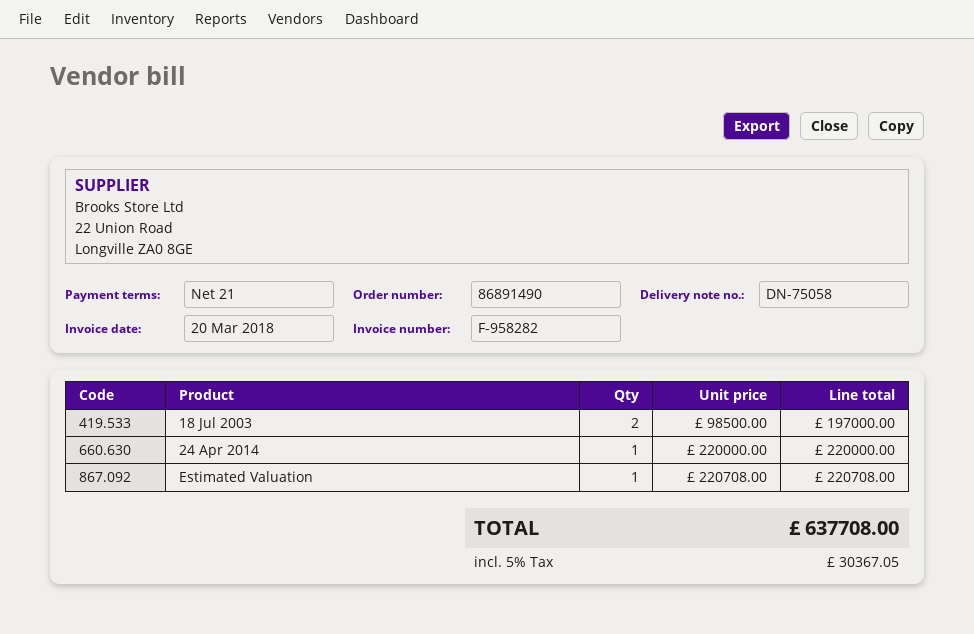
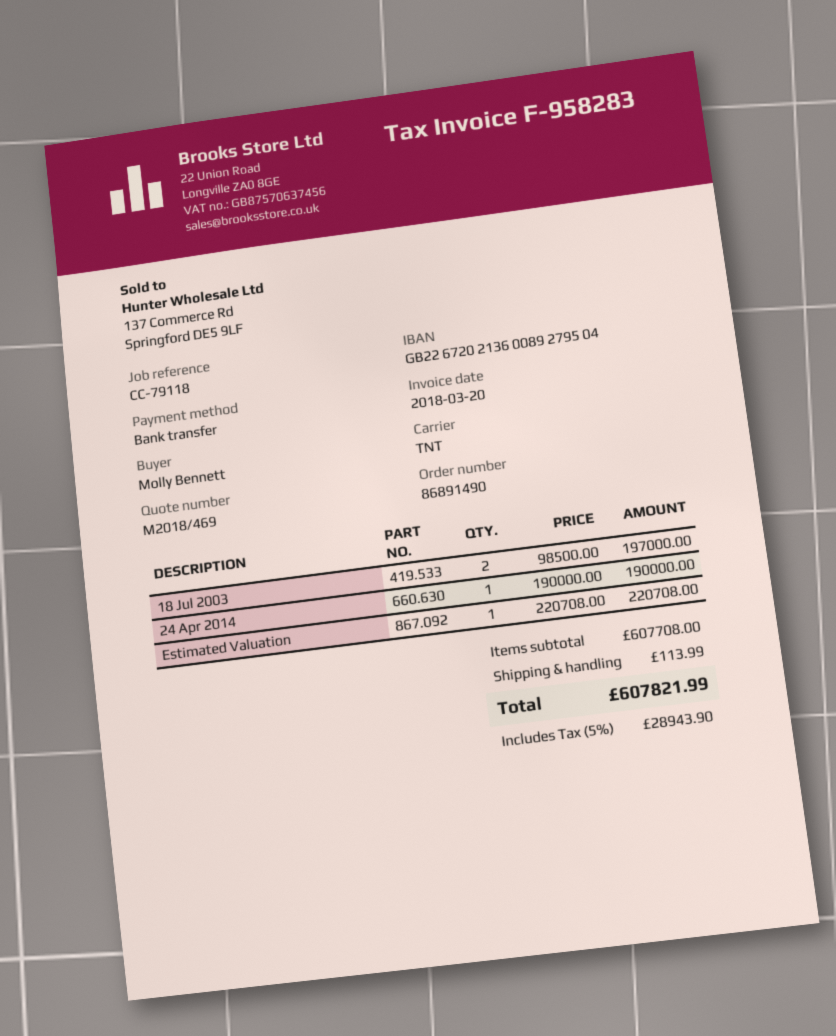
invoice number: F-958282 -> F-958283
24 Apr 2014: 1 x 220000.00 = 220000.00 -> 1 x 190000.00 = 190000.00
shipping: none -> 113.99
tax: 5% = 30367.05 -> 5% = 28943.90
total: 637708.00 -> 607821.99

